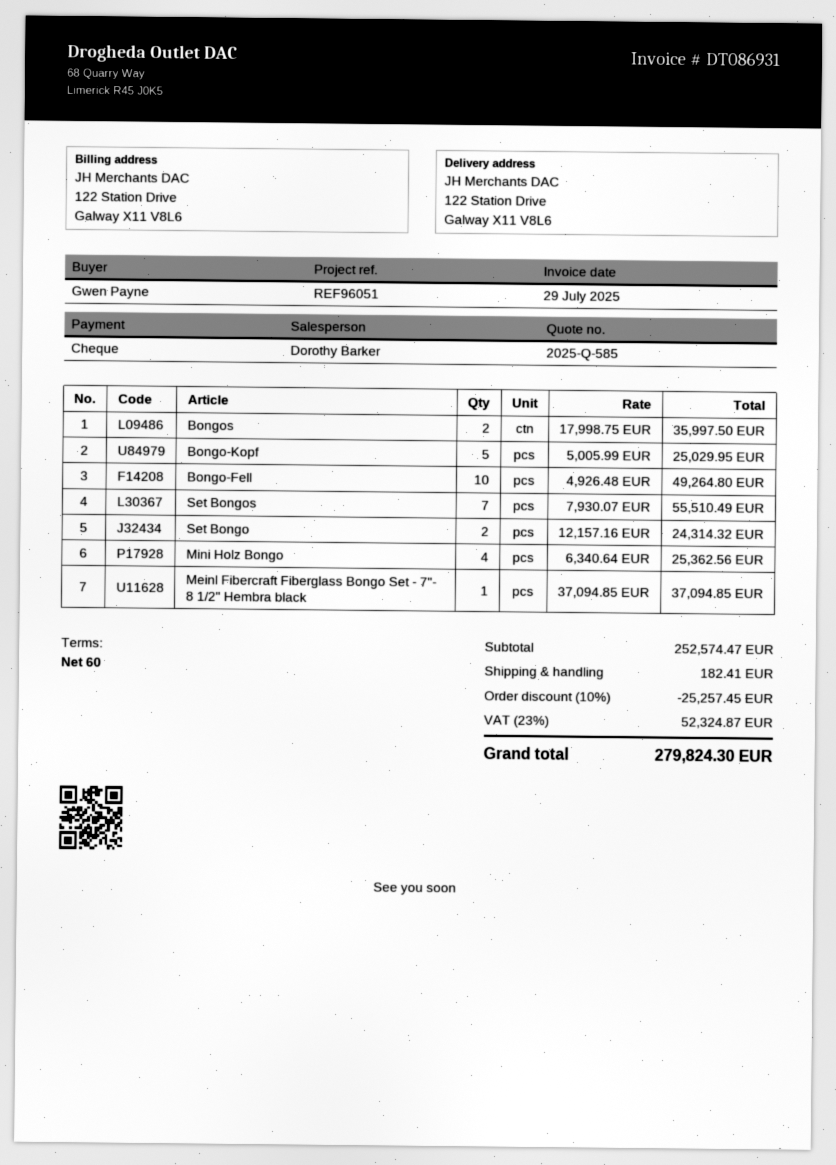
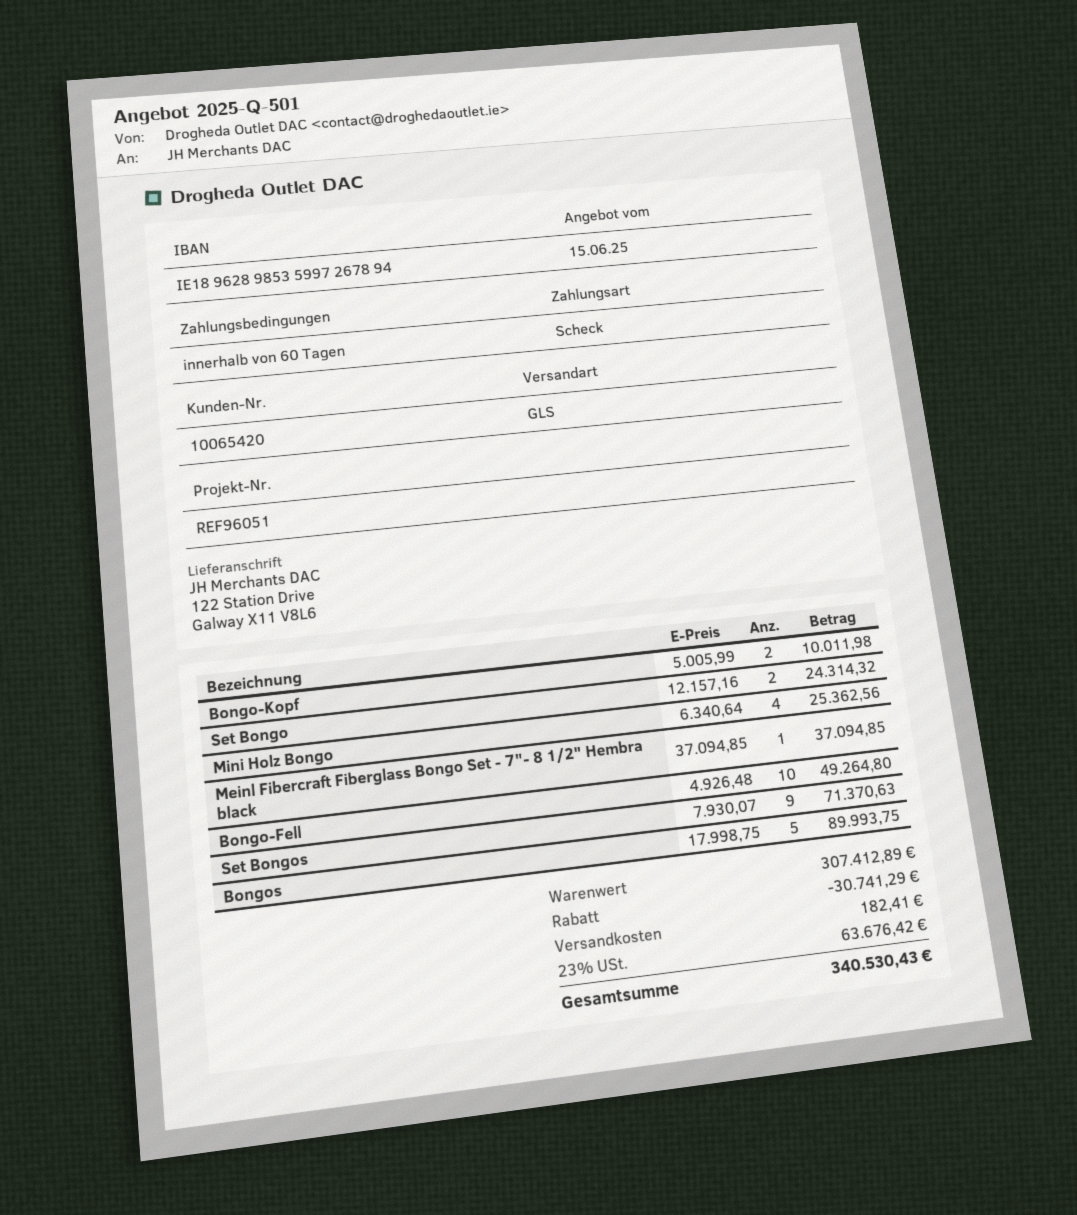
quote number: 2025-Q-585 -> 2025-Q-501
Bongos: 2 x 17998.75 = 35997.50 -> 5 x 17998.75 = 89993.75
Bongo-Kopf: 5 x 5005.99 = 25029.95 -> 2 x 5005.99 = 10011.98
Set Bongos: 7 x 7930.07 = 55510.49 -> 9 x 7930.07 = 71370.63
subtotal: 252574.47 -> 307412.89
discount: 25257.45 -> 30741.29
tax: 23% = 52324.87 -> 23% = 63676.42
total: 279824.30 -> 340530.43

